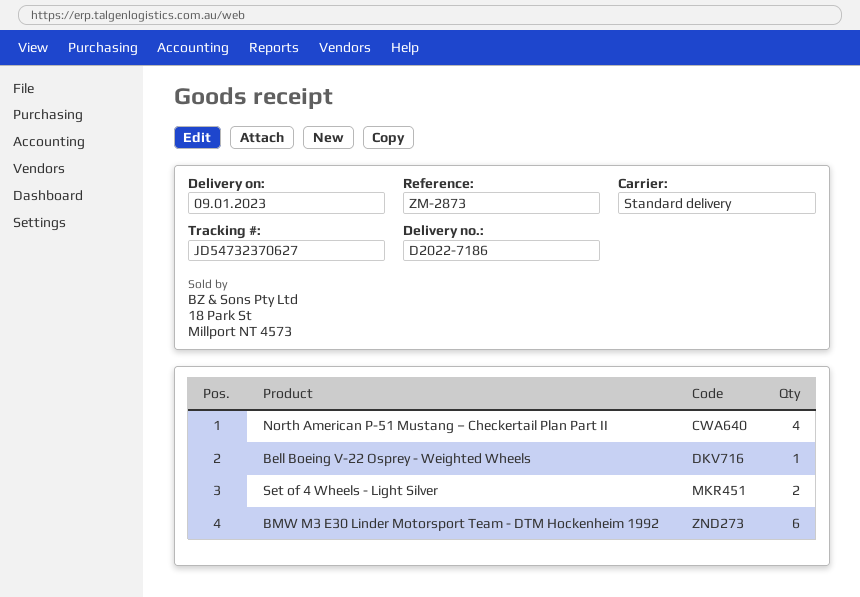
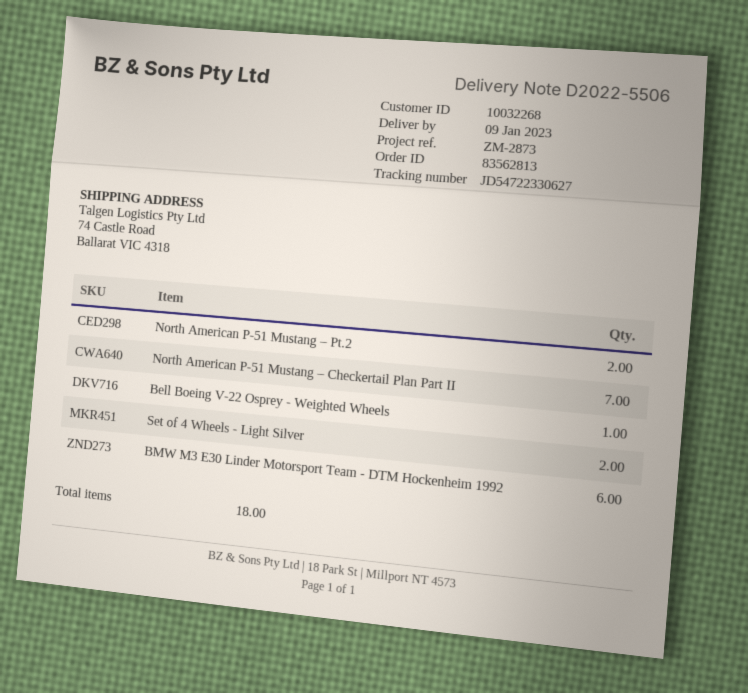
delivery note number: D2022-7186 -> D2022-5506
tracking number: JD54732370627 -> JD54722330627
North American P-51 Mustang – Checkertail Plan Part II: 4 -> 7
North American P-51 Mustang – Pt.2: none -> 2

